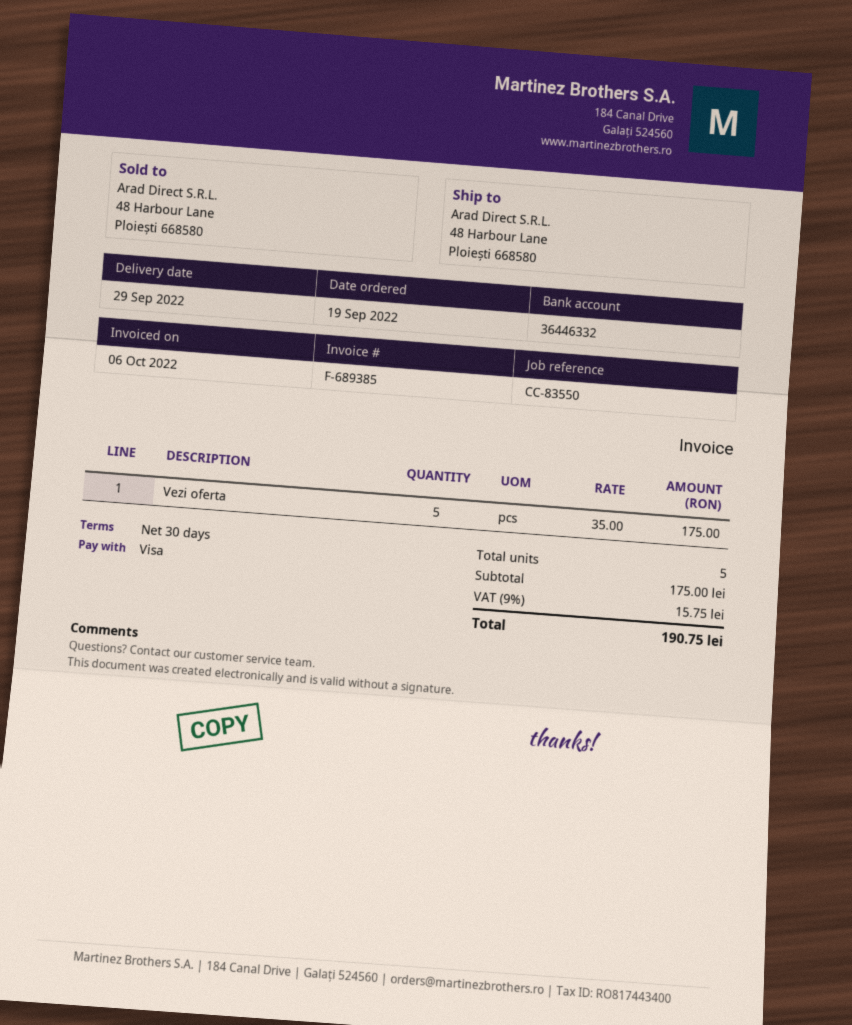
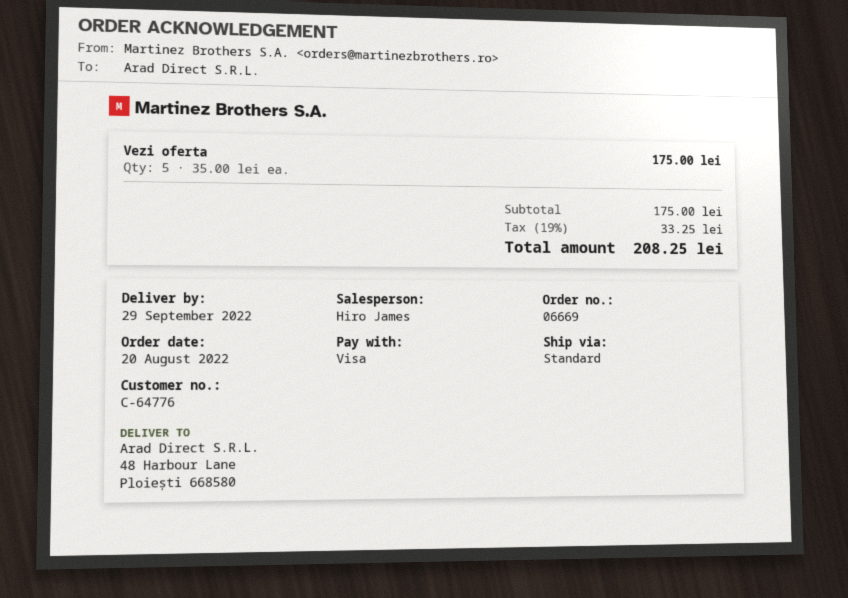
order date: 2022-09-19 -> 2022-08-20
tax: 9% = 15.75 -> 19% = 33.25
total: 190.75 -> 208.25

